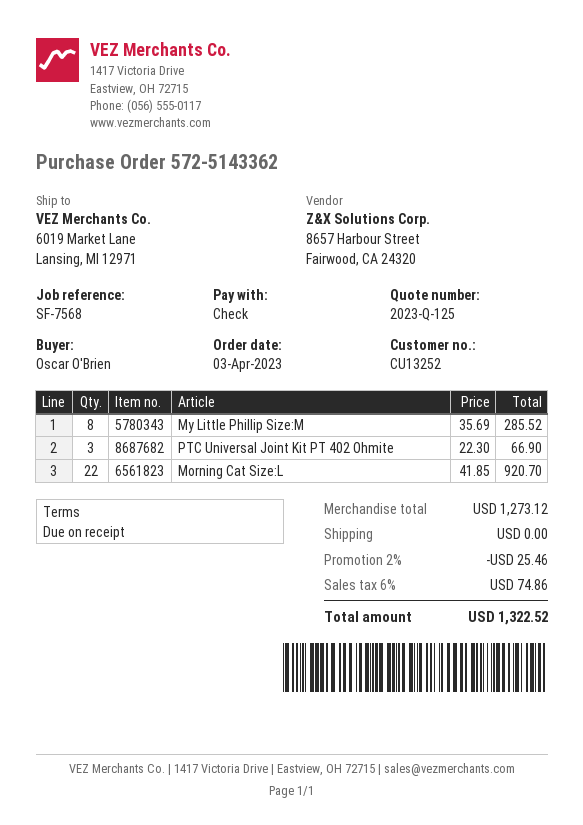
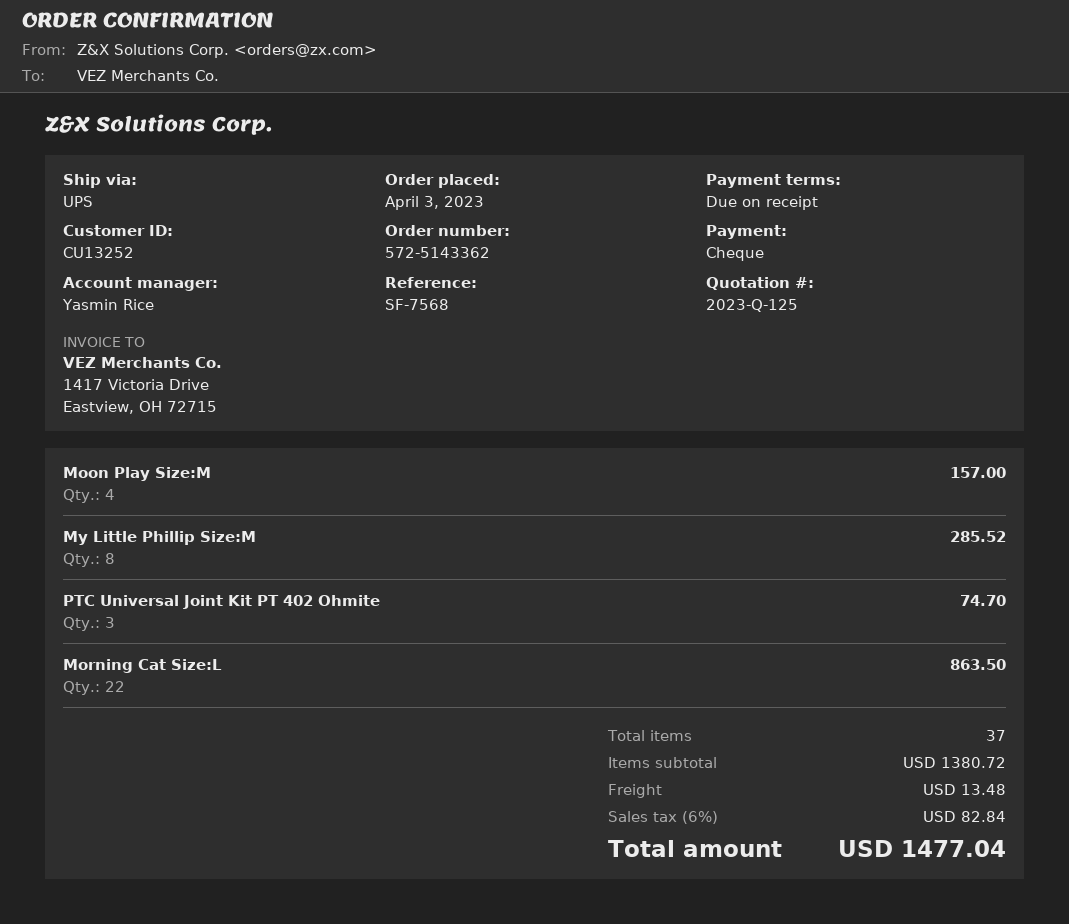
PTC Universal Joint Kit PT 402 Ohmite: 3 for 66.90 -> 3 for 74.70
Morning Cat Size:L: 22 for 920.70 -> 22 for 863.50
Moon Play Size:M: none -> 4 for 157.00
subtotal: 1273.12 -> 1380.72
discount: 2% = 25.46 -> none
shipping: 0.00 -> 13.48
tax: 6% = 74.86 -> 6% = 82.84
total: 1322.52 -> 1477.04

